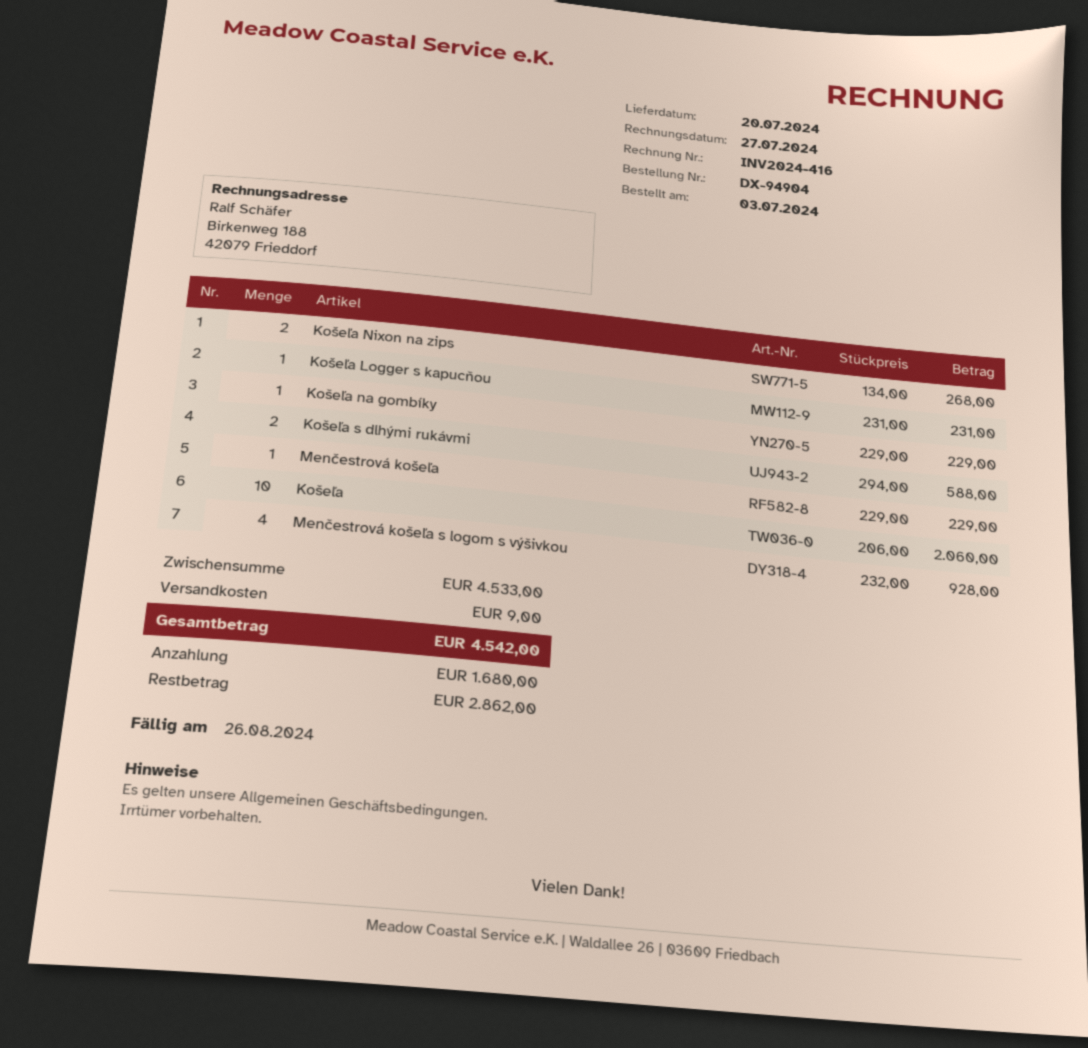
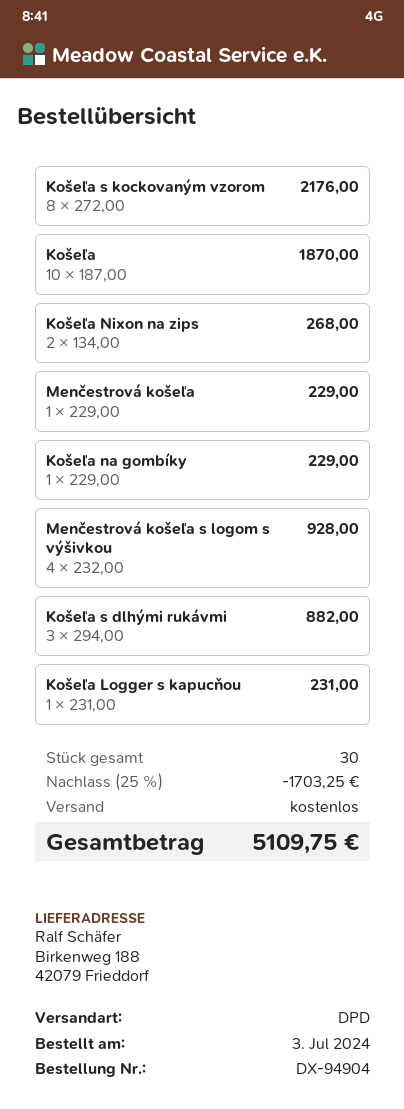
Košeľa s dlhými rukávmi: 2 x 294.00 = 588.00 -> 3 x 294.00 = 882.00
Košeľa: 10 x 206.00 = 2060.00 -> 10 x 187.00 = 1870.00
Košeľa s kockovaným vzorom: none -> 8 x 272.00 = 2176.00
discount: none -> 25% = 1703.25
shipping: 9.00 -> 0.00
total: 4542.00 -> 5109.75

